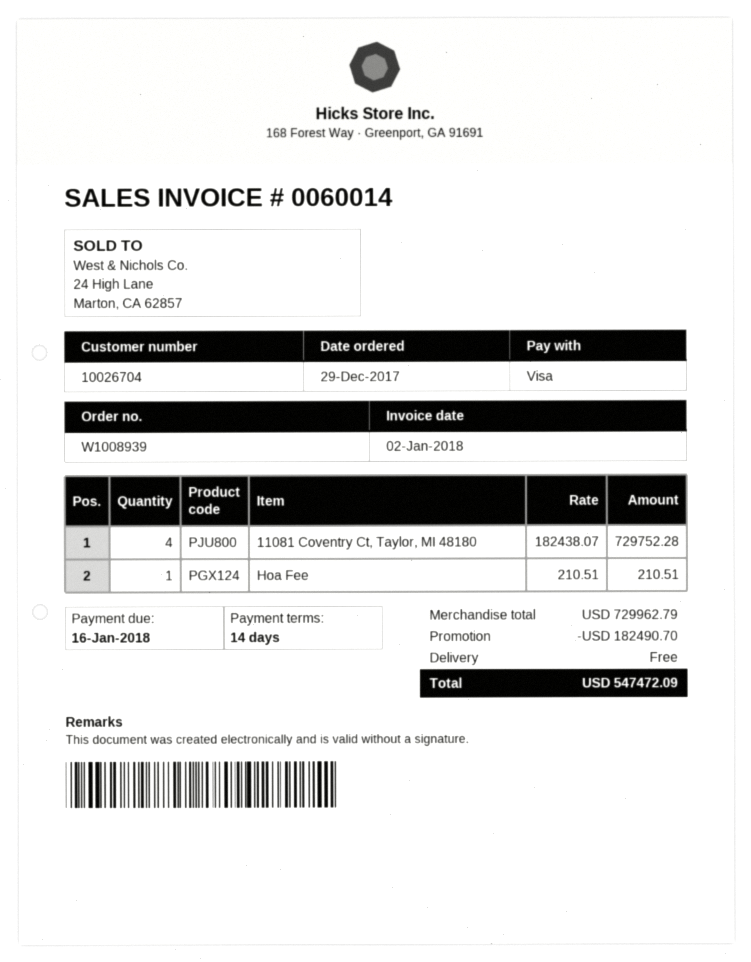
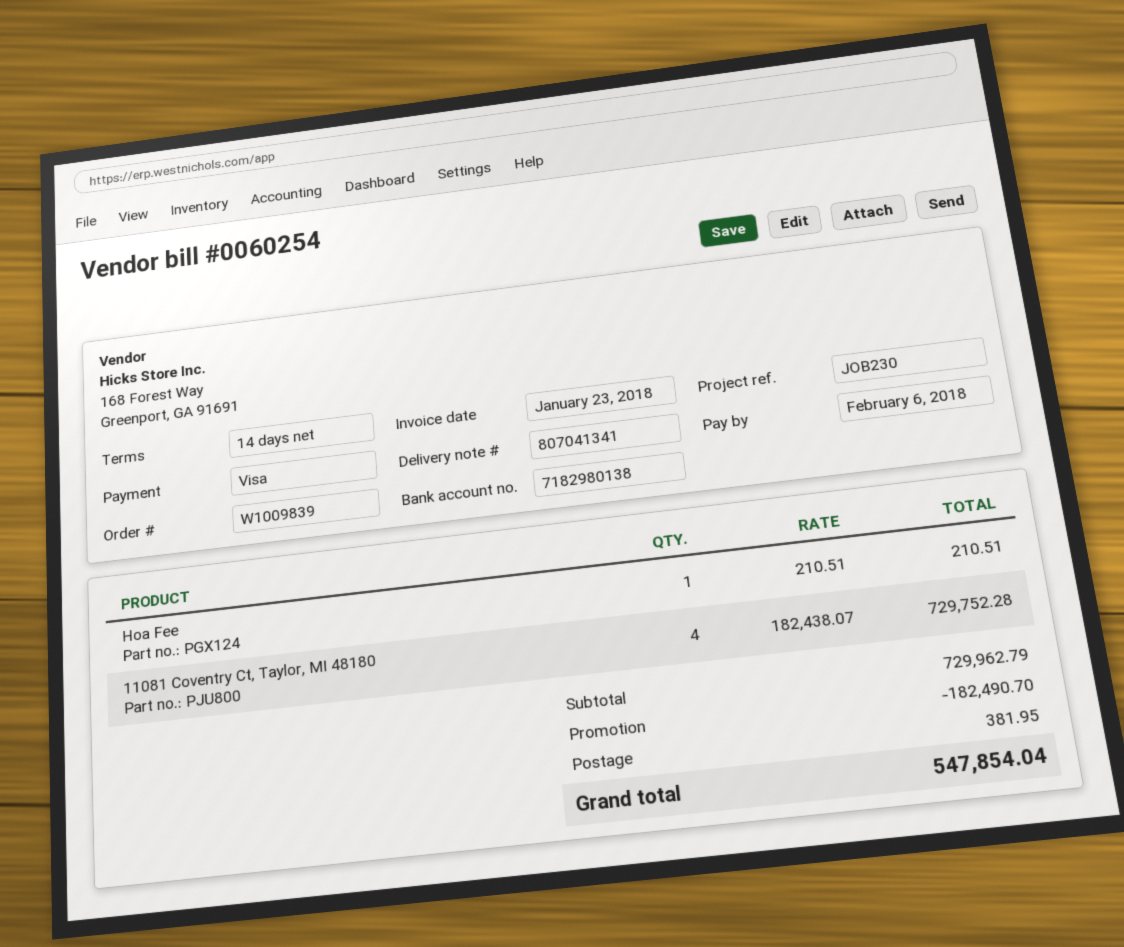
order number: W1008939 -> W1009839
invoice number: 0060014 -> 0060254
invoice date: 2018-01-02 -> 2018-01-23
due date: 2018-01-16 -> 2018-02-06
shipping: 0.00 -> 381.95
total: 547472.09 -> 547854.04

